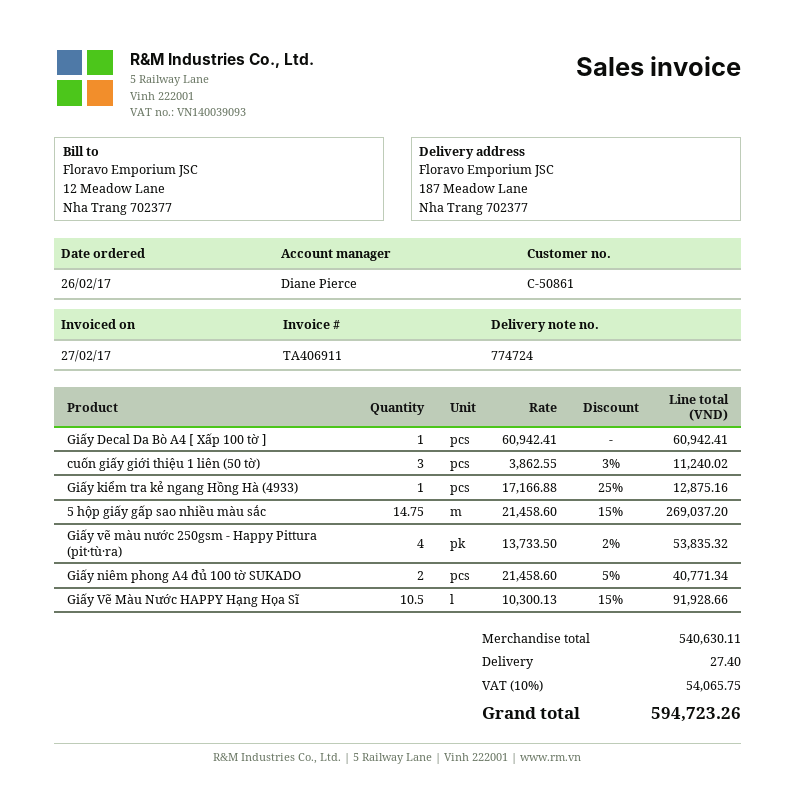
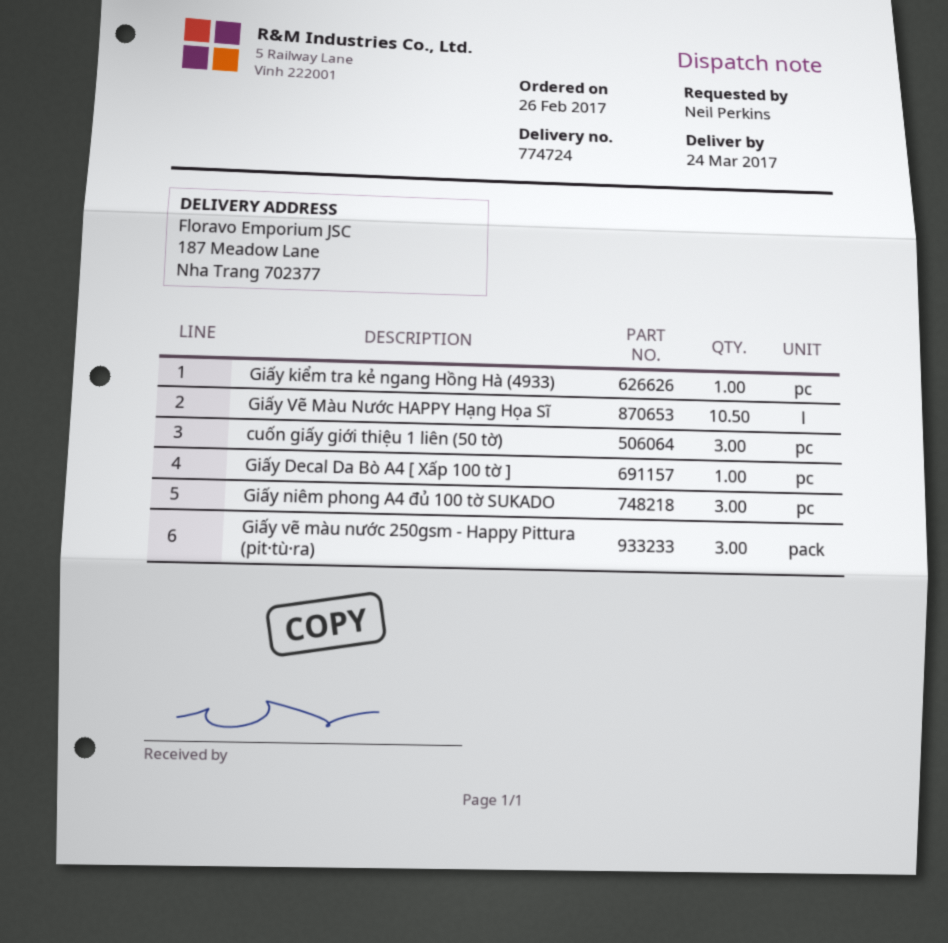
5 hộp giấy gấp sao nhiều màu sắc: 14.75 -> none
Giấy vẽ màu nước 250gsm - Happy Pittura (pit·tù·ra): 4 -> 3
Giấy niêm phong A4 đủ 100 tờ SUKADO: 2 -> 3

